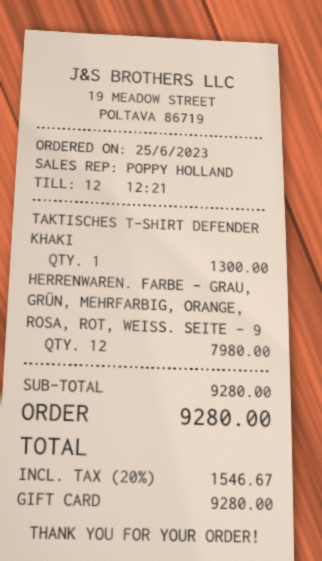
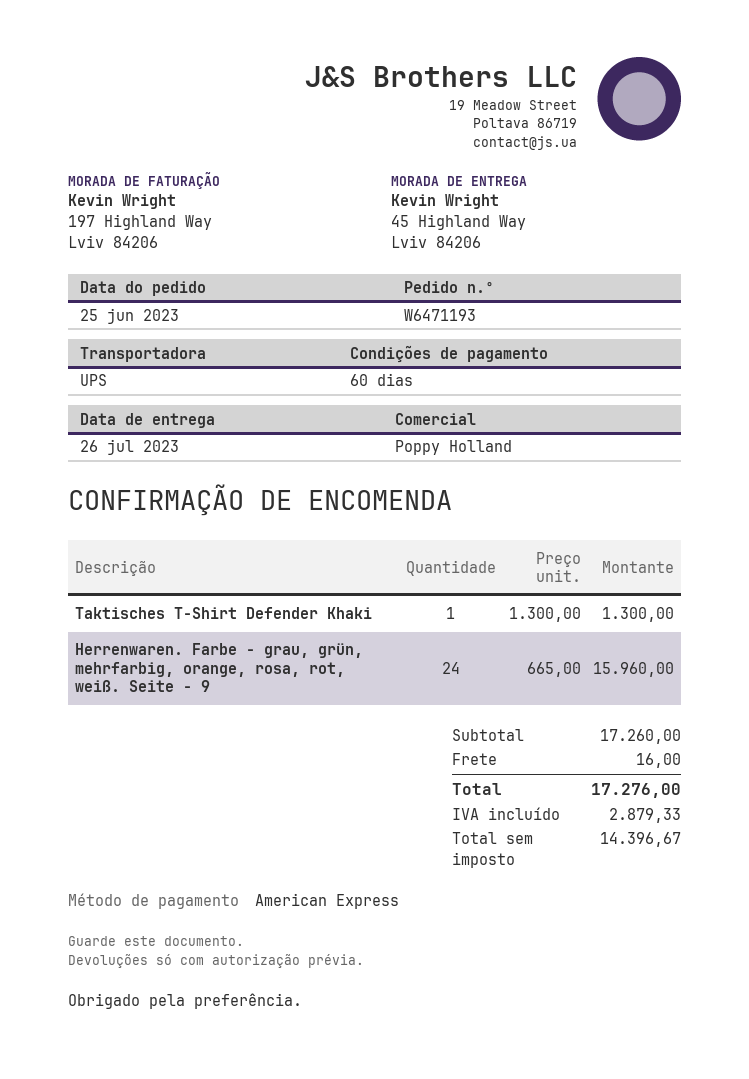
payment method: gift card -> American Express
HERRENWAREN. FARBE - GRAU, GRÜN, MEHRFARBIG, ORANGE, ROSA, ROT, WEISS. SEITE - 9: 12 for 7980.00 -> 24 for 15960.00
subtotal: 9280.00 -> 17260.00
shipping: none -> 16.00
tax: 1546.67 -> 2879.33
total: 9280.00 -> 17276.00

